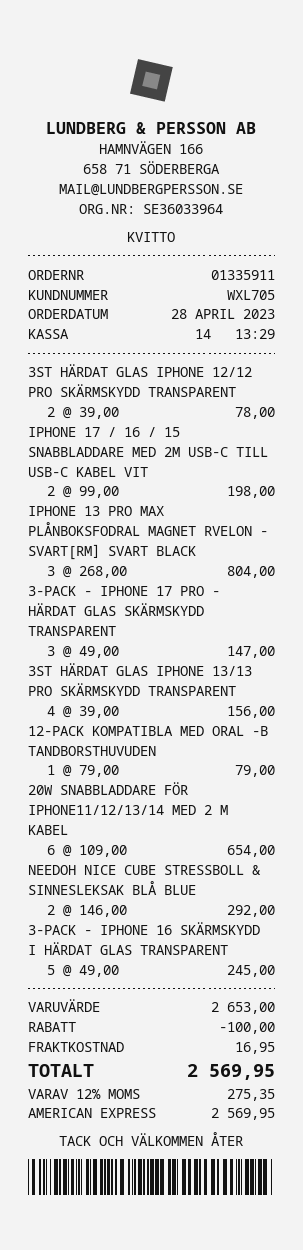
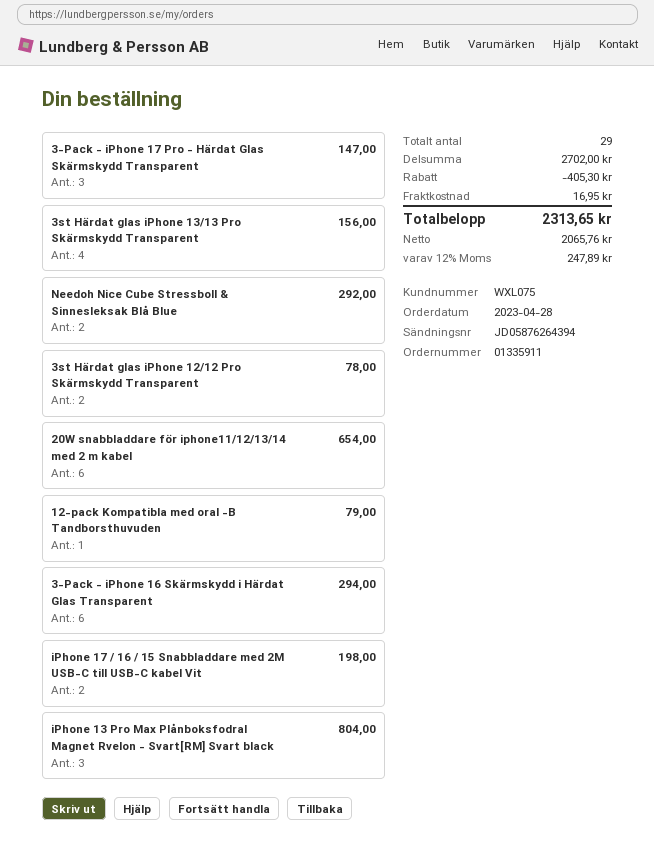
customer number: WXL705 -> WXL075
3-PACK - IPHONE 16 SKÄRMSKYDD I HÄRDAT GLAS TRANSPARENT: 5 for 245.00 -> 6 for 294.00
subtotal: 2653.00 -> 2702.00
discount: 100.00 -> 405.30
tax: 12% = 275.35 -> 12% = 247.89
total: 2569.95 -> 2313.65

